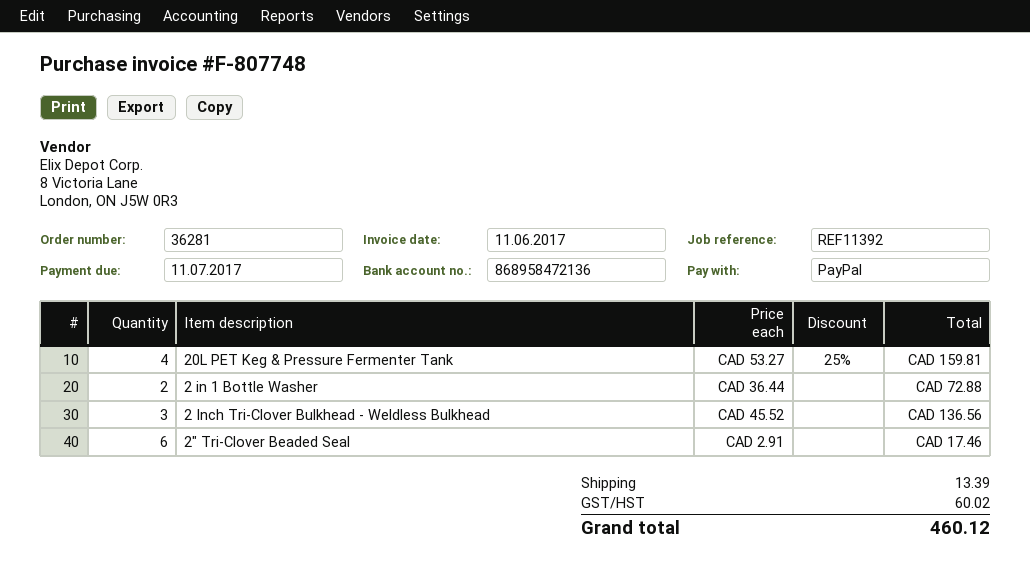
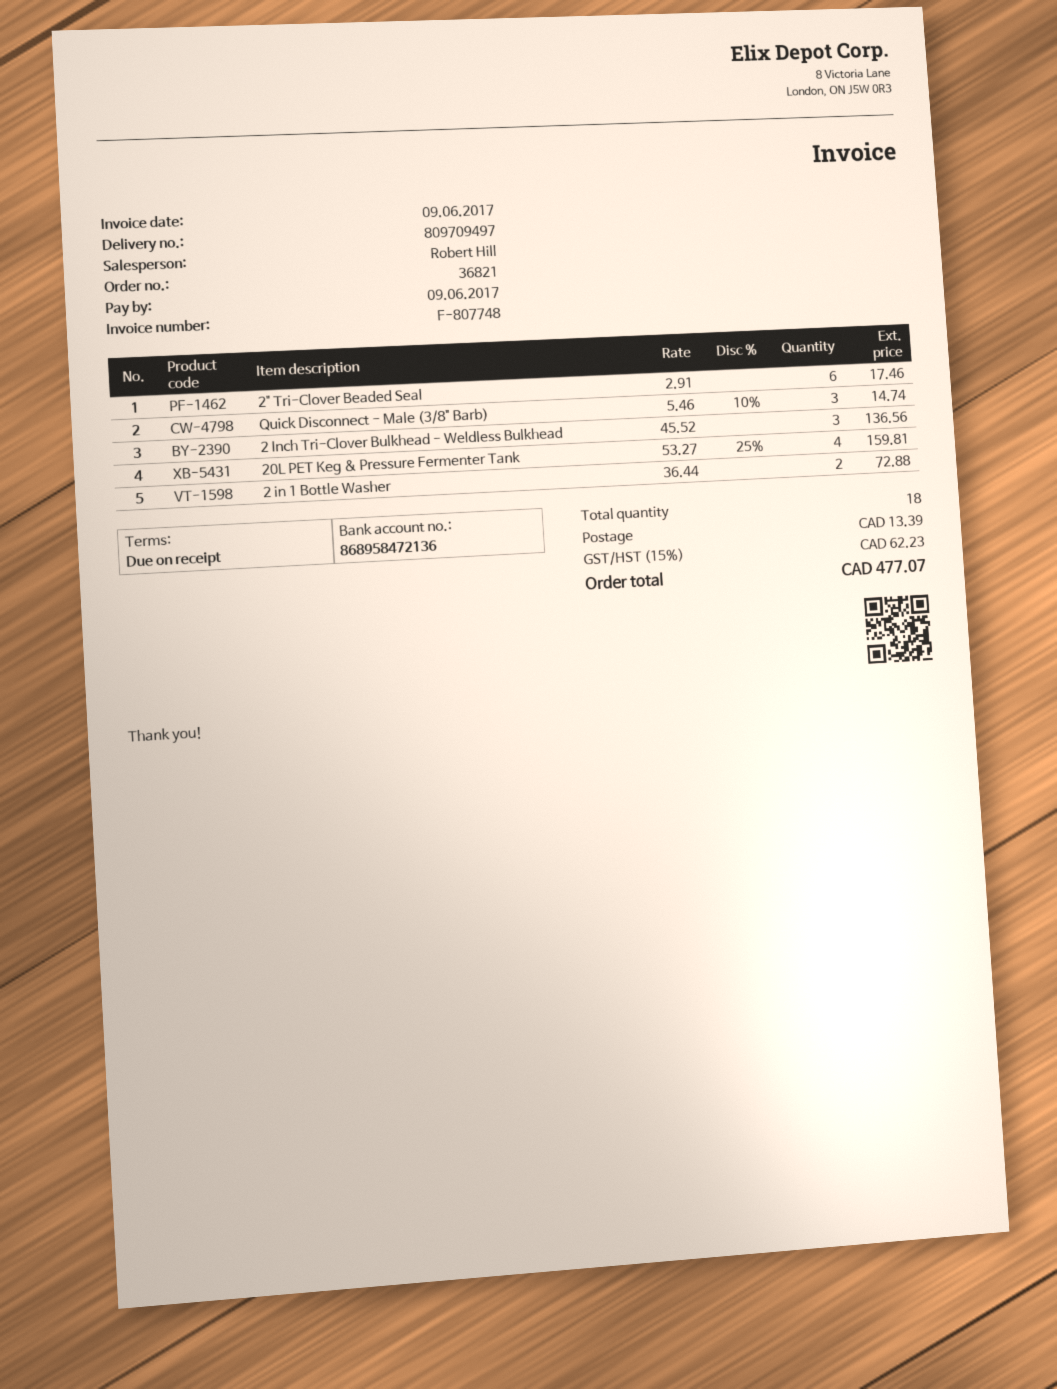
order number: 36281 -> 36821
invoice date: 2017-06-11 -> 2017-06-09
due date: 2017-07-11 -> 2017-06-09
Quick Disconnect - Male (3/8" Barb): none -> 3 x 5.46 - 10% = 14.74
tax: 60.02 -> 62.23
total: 460.12 -> 477.07

